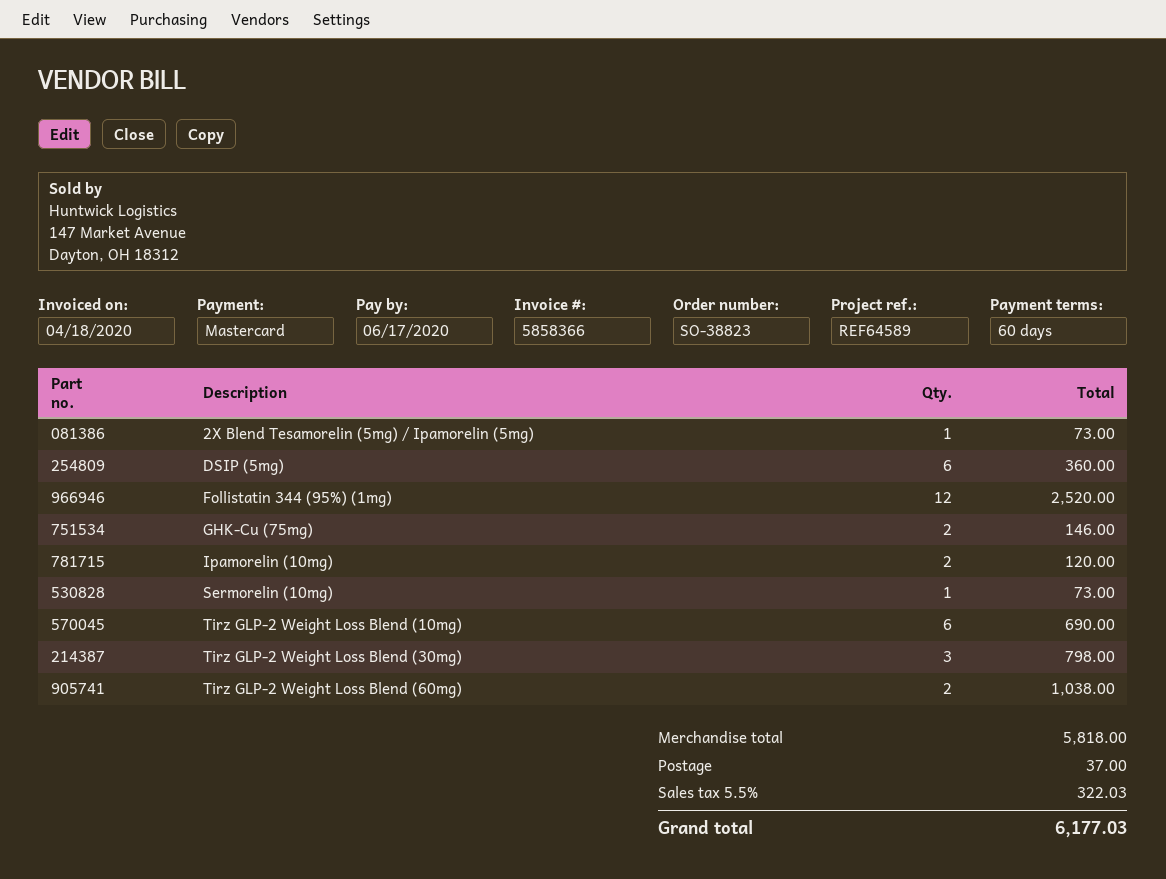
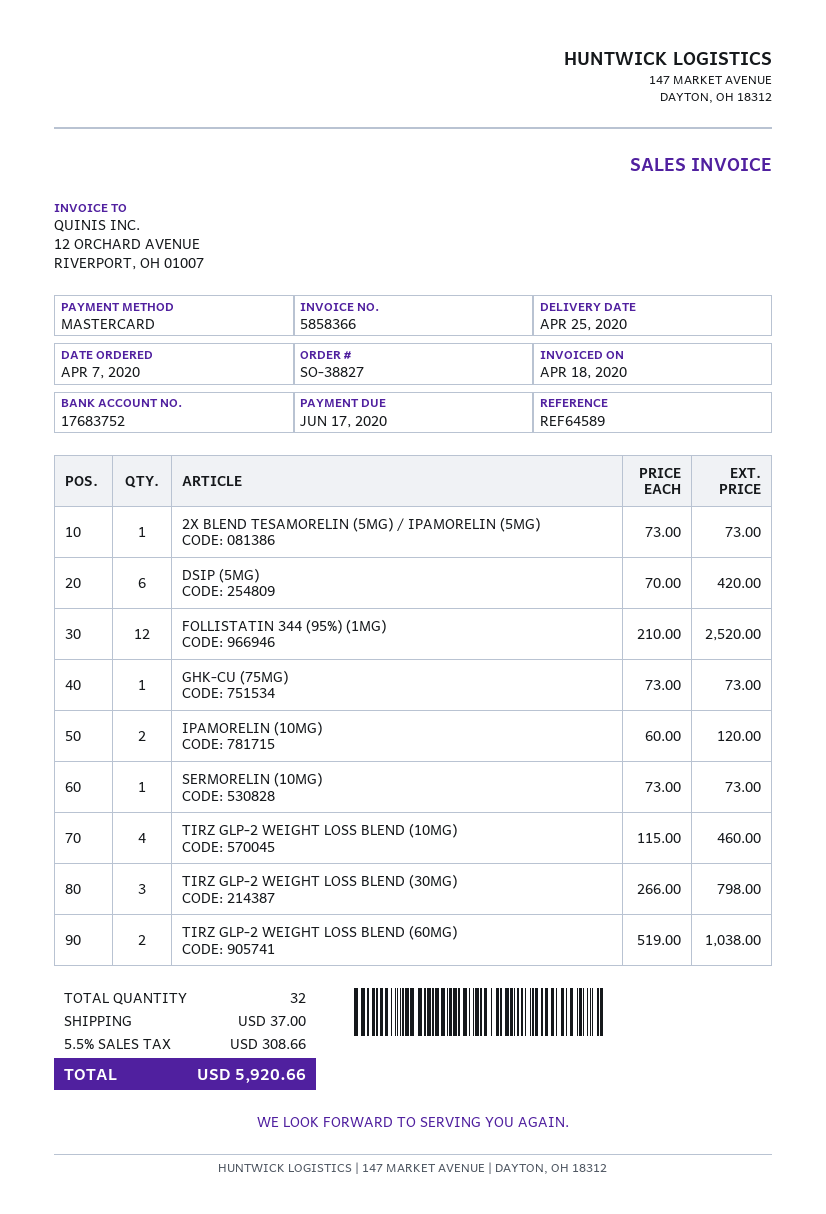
order number: SO-38823 -> SO-38827
DSIP (5mg): 6 for 360.00 -> 6 for 420.00
GHK-Cu (75mg): 2 for 146.00 -> 1 for 73.00
Tirz GLP-2 Weight Loss Blend (10mg): 6 for 690.00 -> 4 for 460.00
tax: 5.5% = 322.03 -> 5.5% = 308.66
total: 6177.03 -> 5920.66

